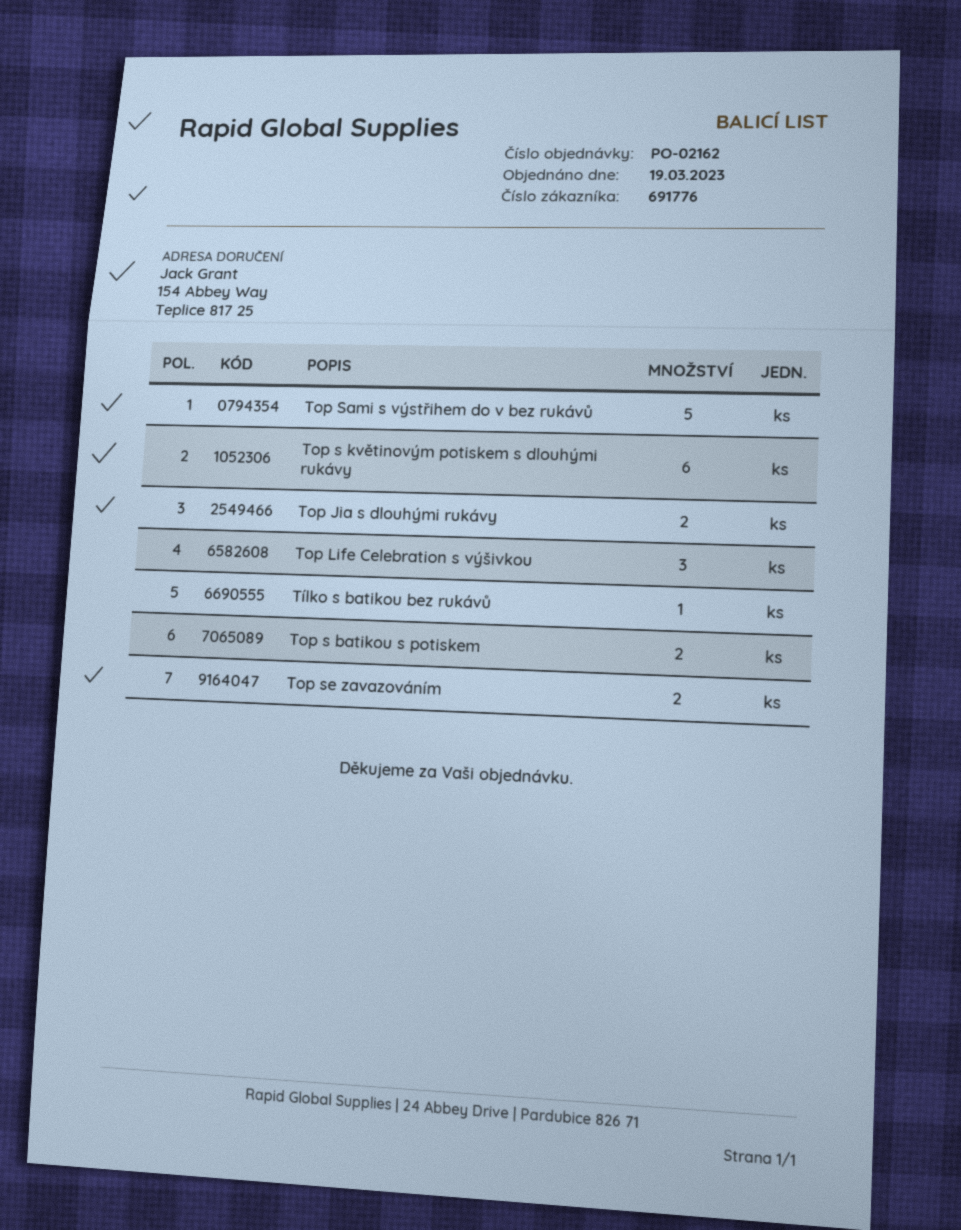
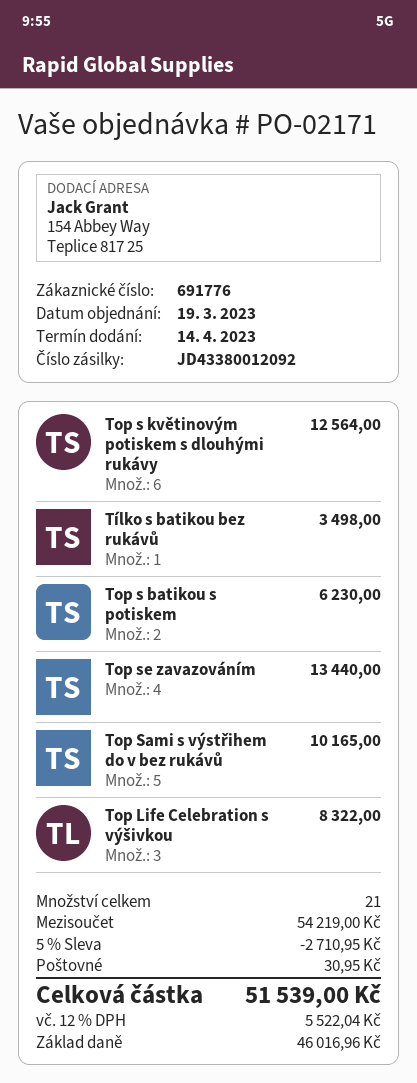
order number: PO-02162 -> PO-02171
Top Jia s dlouhými rukávy: 2 -> none
Top se zavazováním: 2 -> 4

